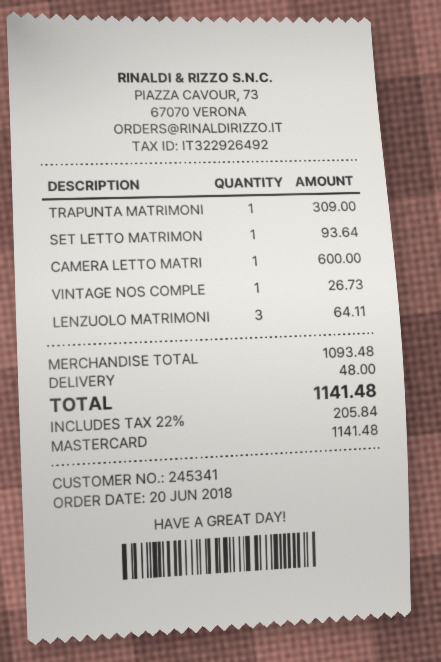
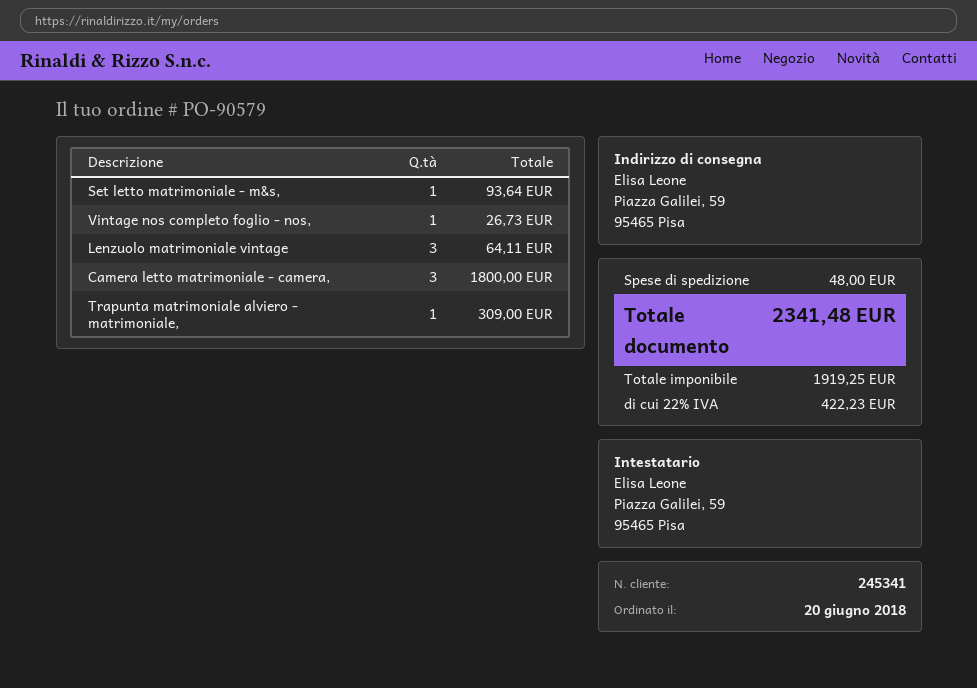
CAMERA LETTO MATRI: 1 for 600.00 -> 3 for 1800.00
tax: 22% = 205.84 -> 22% = 422.23
total: 1141.48 -> 2341.48

